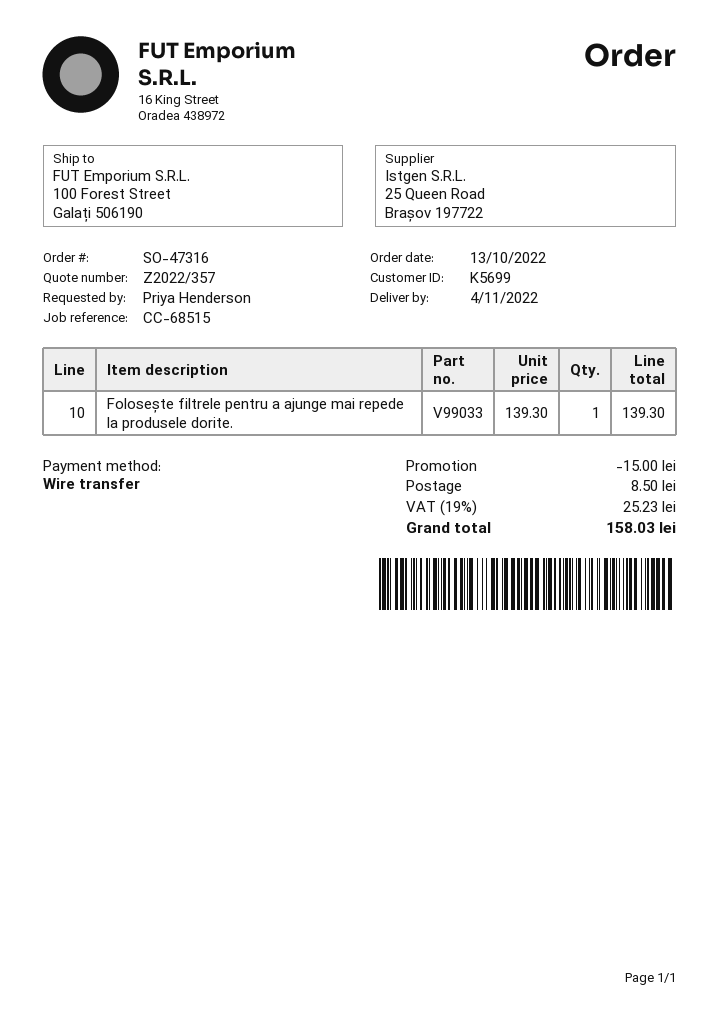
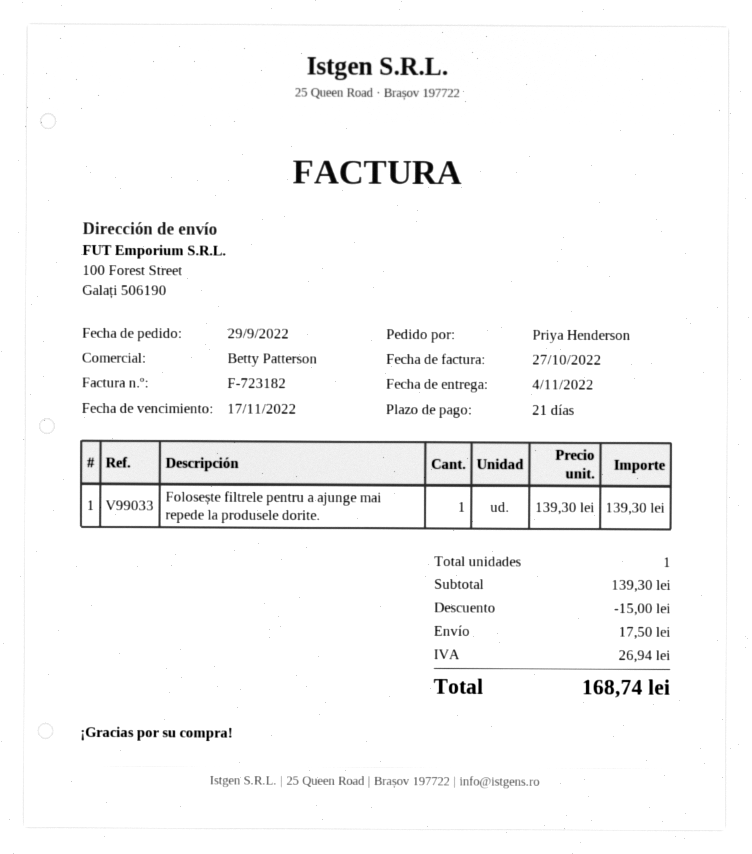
order date: 2022-10-13 -> 2022-09-29
shipping: 8.50 -> 17.50
tax: 25.23 -> 26.94
total: 158.03 -> 168.74

